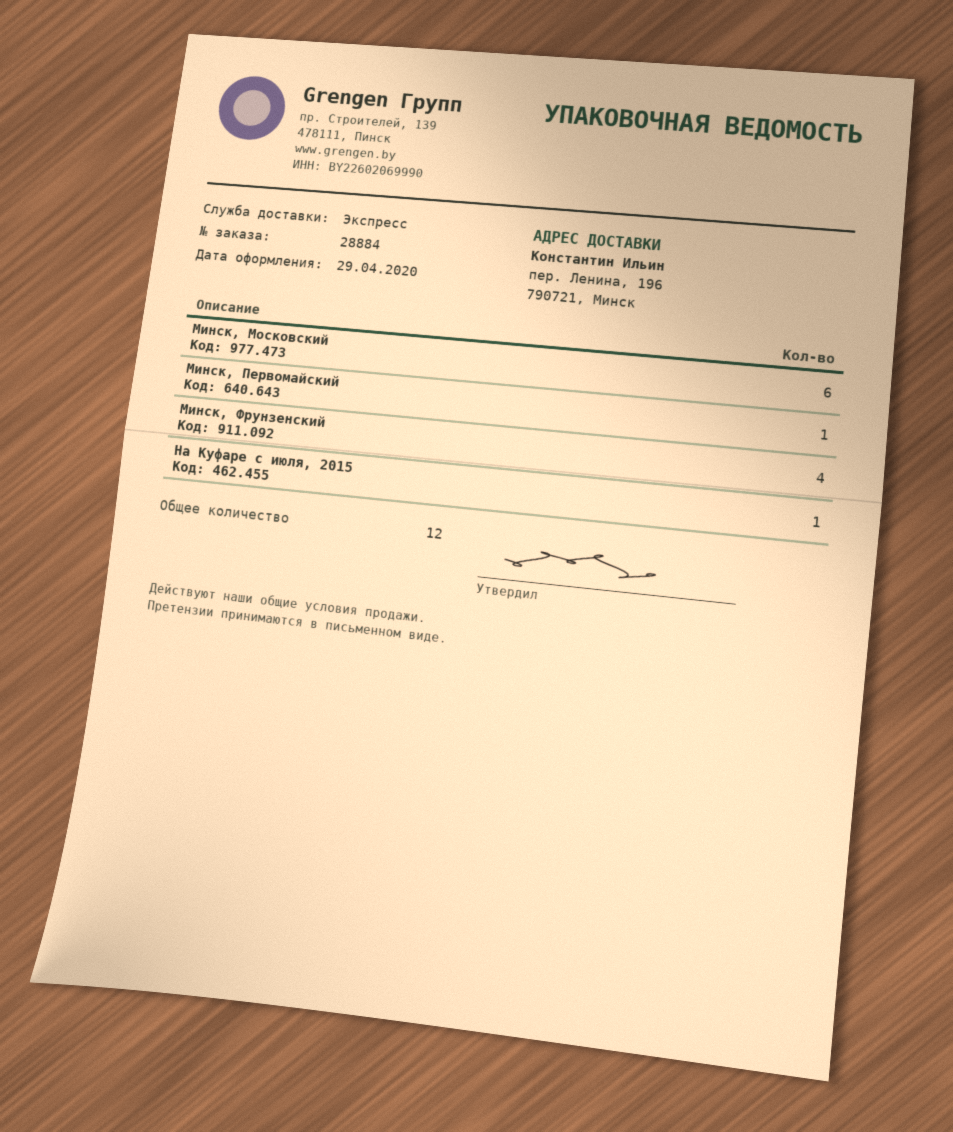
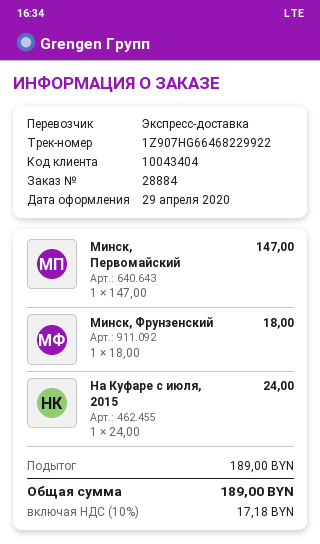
Минск, Московский: 6 -> none
Минск, Фрунзенский: 4 -> 1

